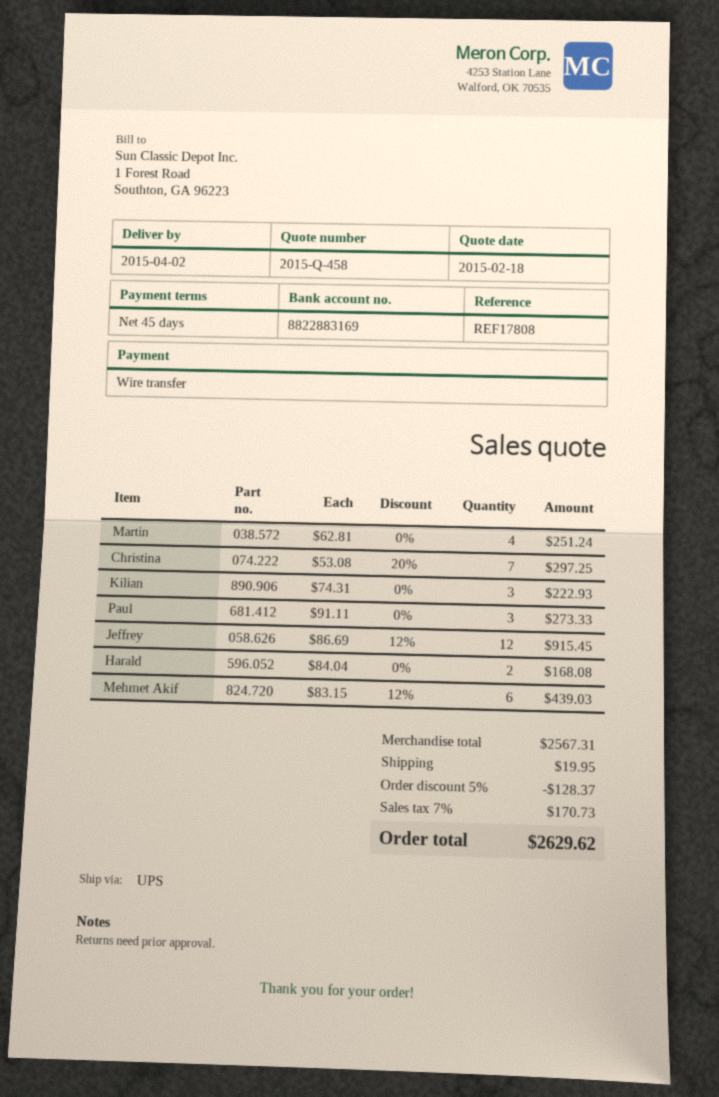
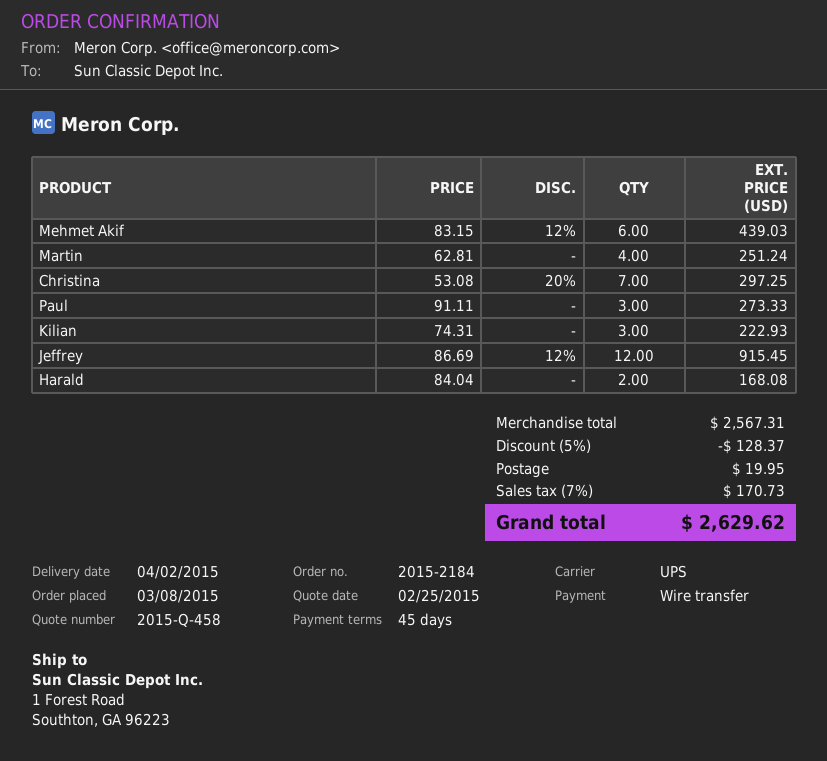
quote date: 2015-02-18 -> 2015-02-25

